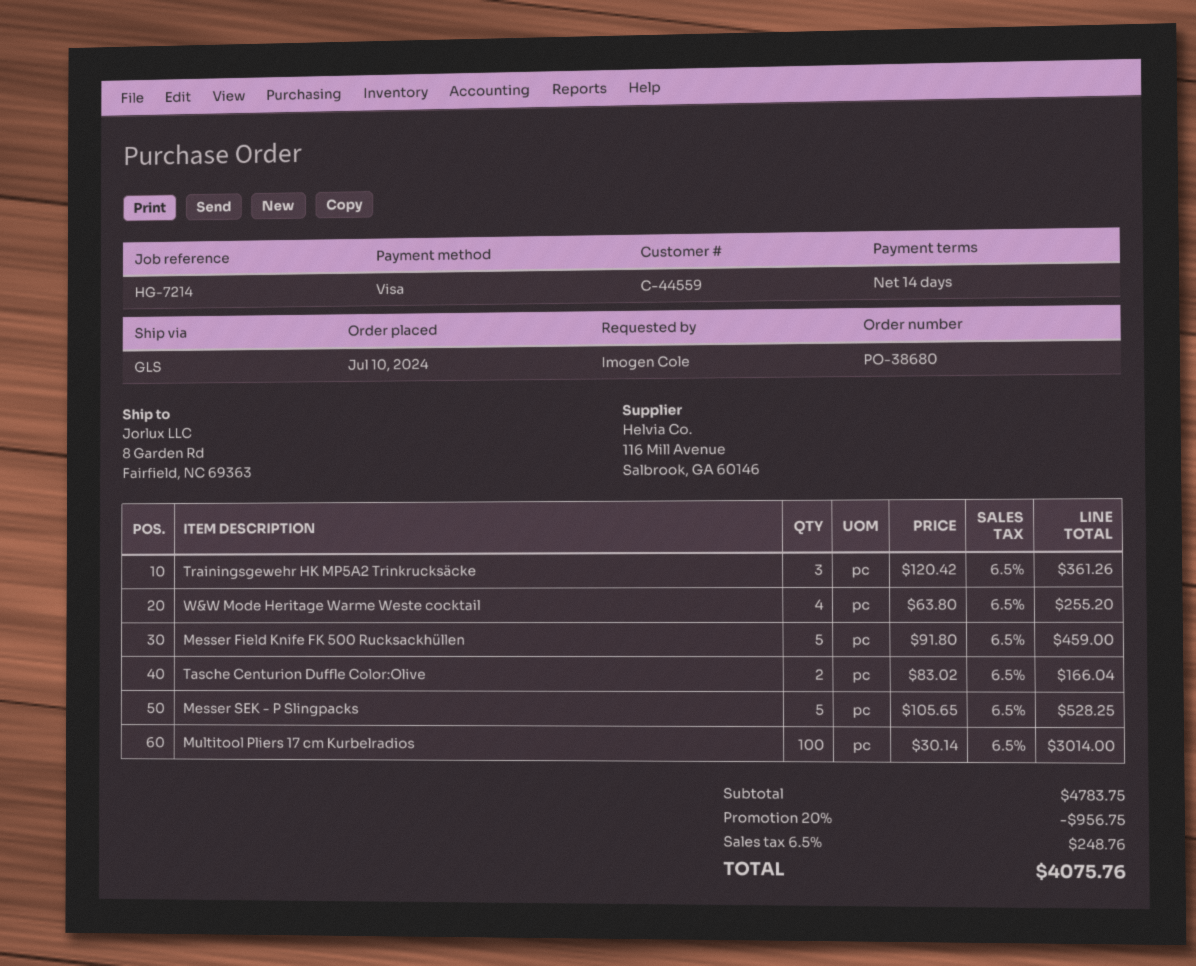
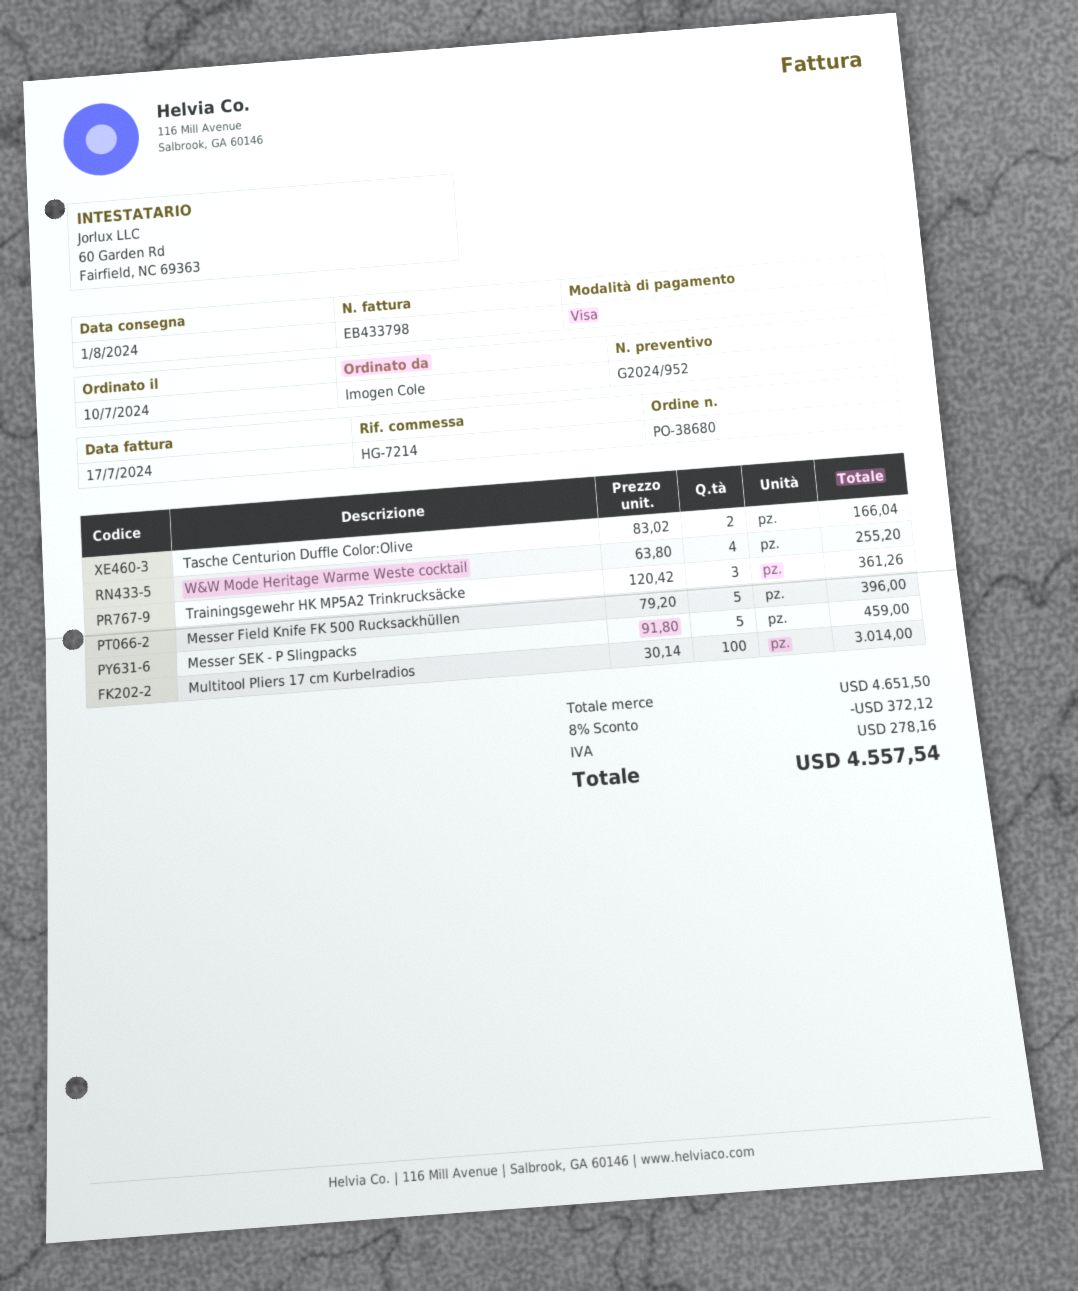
Messer Field Knife FK 500 Rucksackhüllen: 5 x 91.80 = 459.00 -> 5 x 79.20 = 396.00
Messer SEK - P Slingpacks: 5 x 105.65 = 528.25 -> 5 x 91.80 = 459.00
subtotal: 4783.75 -> 4651.50
discount: 20% = 956.75 -> 8% = 372.12
tax: 248.76 -> 278.16
total: 4075.76 -> 4557.54

